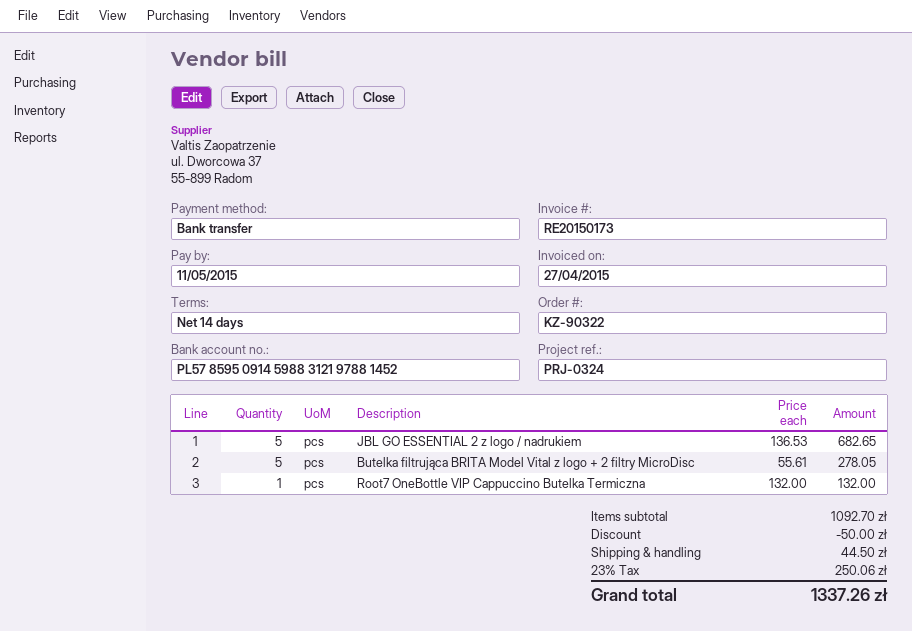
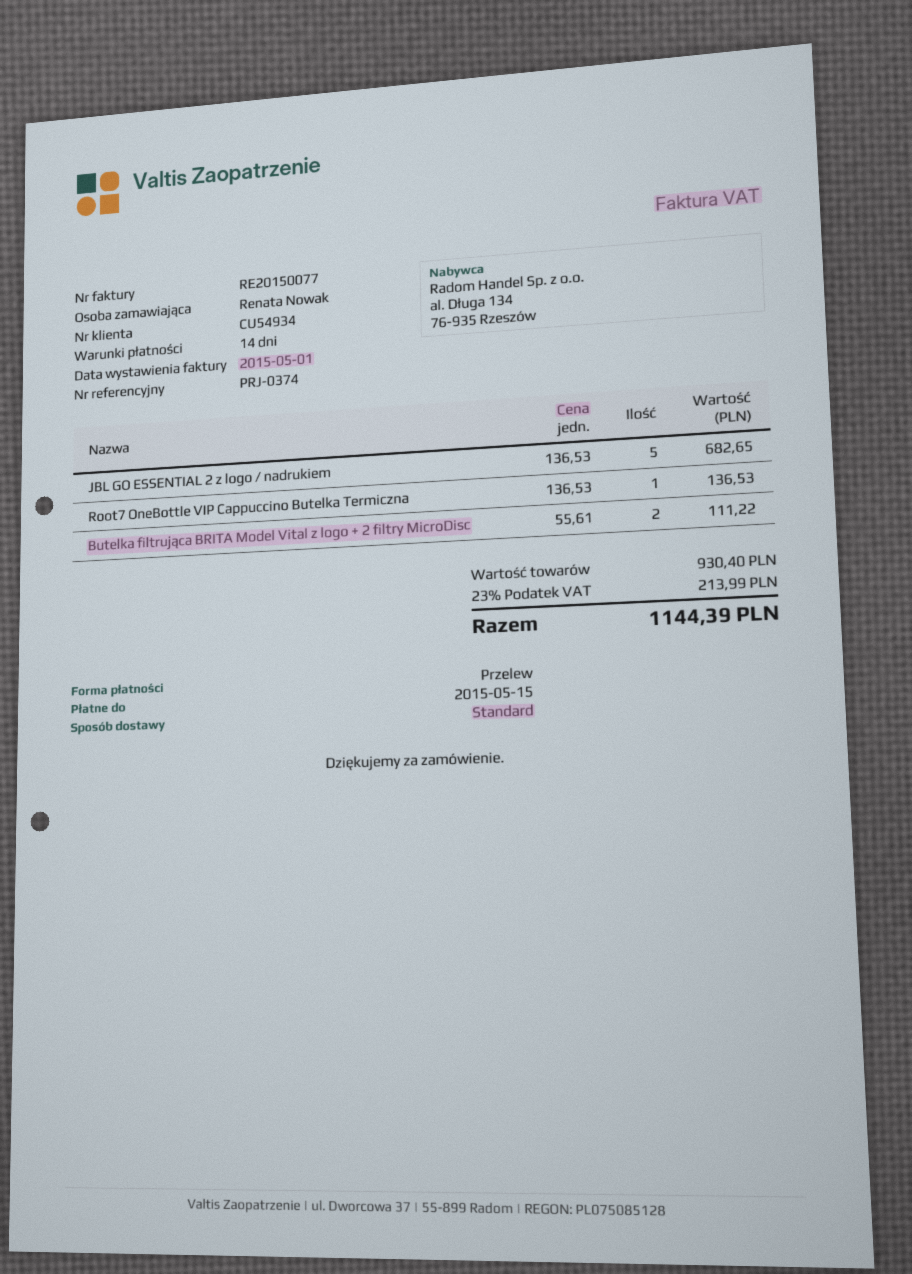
invoice number: RE20150173 -> RE20150077
invoice date: 2015-04-27 -> 2015-05-01
due date: 2015-05-11 -> 2015-05-15
reference: PRJ-0324 -> PRJ-0374
Butelka filtrująca BRITA Model Vital z logo + 2 filtry MicroDisc: 5 x 55.61 = 278.05 -> 2 x 55.61 = 111.22
Root7 OneBottle VIP Cappuccino Butelka Termiczna: 1 x 132.00 = 132.00 -> 1 x 136.53 = 136.53
subtotal: 1092.70 -> 930.40
discount: 50.00 -> none
shipping: 44.50 -> none
tax: 23% = 250.06 -> 23% = 213.99
total: 1337.26 -> 1144.39

